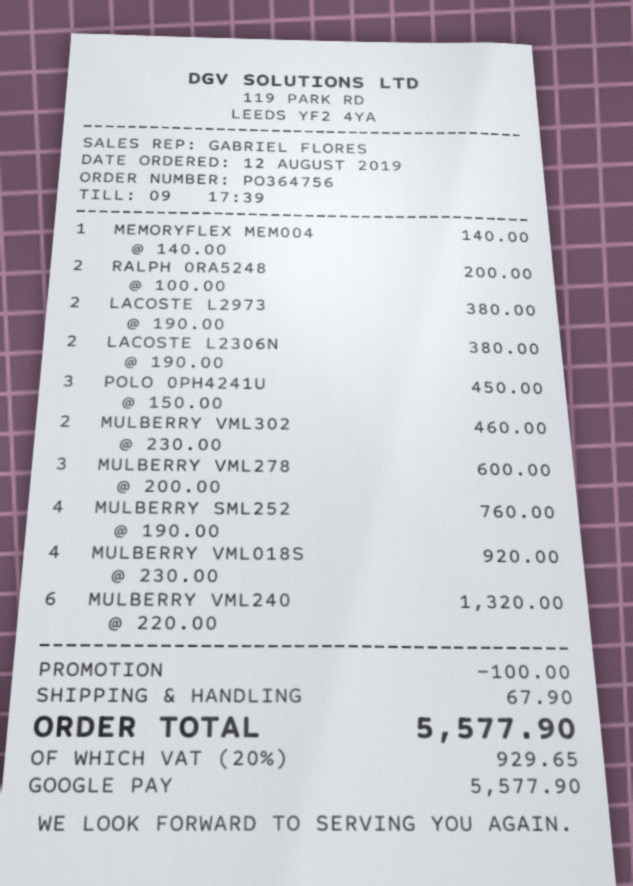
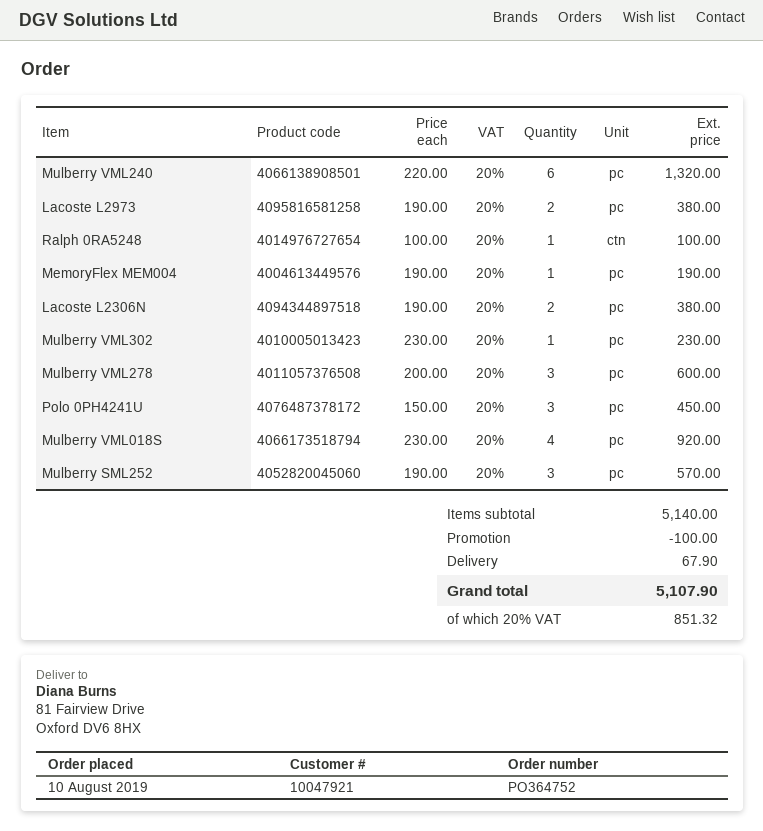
order number: PO364756 -> PO364752
order date: 2019-08-12 -> 2019-08-10
MEMORYFLEX MEM004: 1 x 140.00 = 140.00 -> 1 x 190.00 = 190.00
RALPH 0RA5248: 2 x 100.00 = 200.00 -> 1 x 100.00 = 100.00
MULBERRY VML302: 2 x 230.00 = 460.00 -> 1 x 230.00 = 230.00
MULBERRY SML252: 4 x 190.00 = 760.00 -> 3 x 190.00 = 570.00
tax: 20% = 929.65 -> 20% = 851.32
total: 5577.90 -> 5107.90

